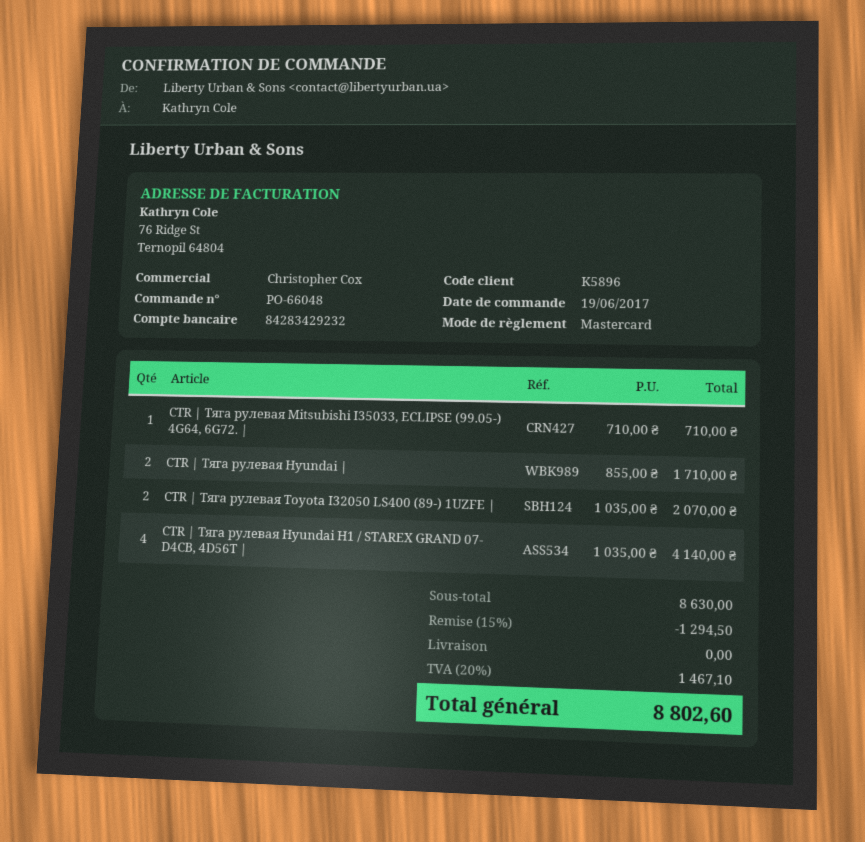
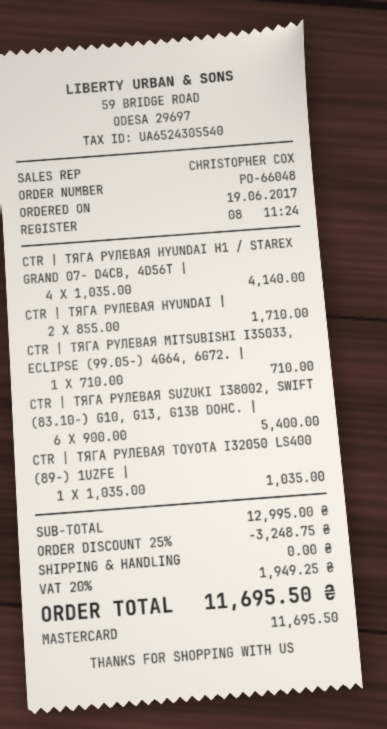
CTR | Тяга рулевая Toyota I32050 LS400 (89-) 1UZFE |: 2 x 1035.00 = 2070.00 -> 1 x 1035.00 = 1035.00
CTR | ТЯГА РУЛЕВАЯ SUZUKI I38002, SWIFT (83.10-) G10, G13, G13B DOHC. |: none -> 6 x 900.00 = 5400.00
subtotal: 8630.00 -> 12995.00
discount: 15% = 1294.50 -> 25% = 3248.75
tax: 20% = 1467.10 -> 20% = 1949.25
total: 8802.60 -> 11695.50

